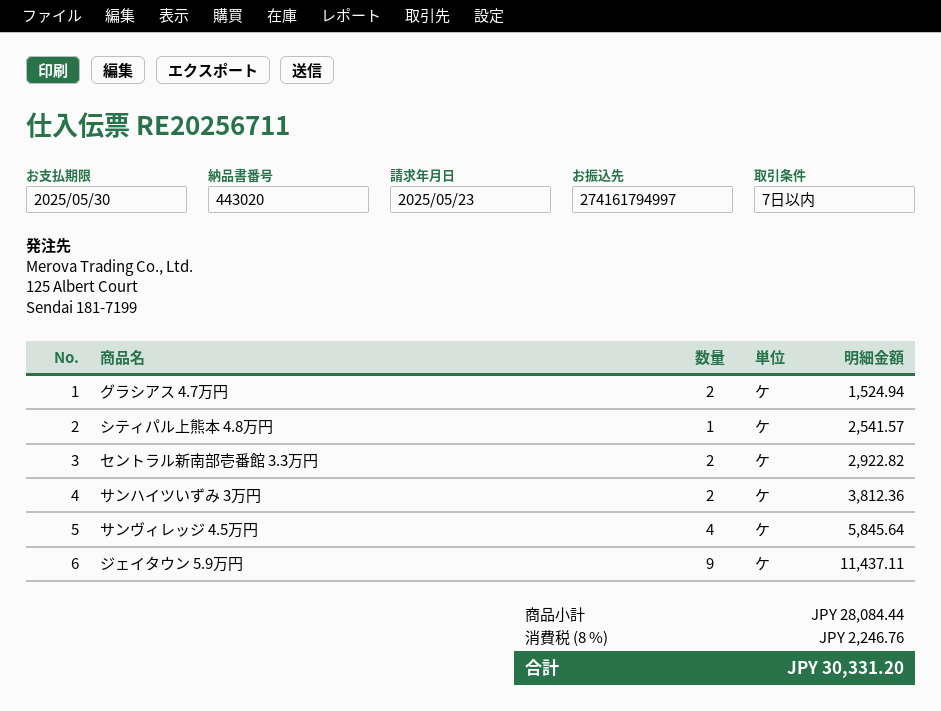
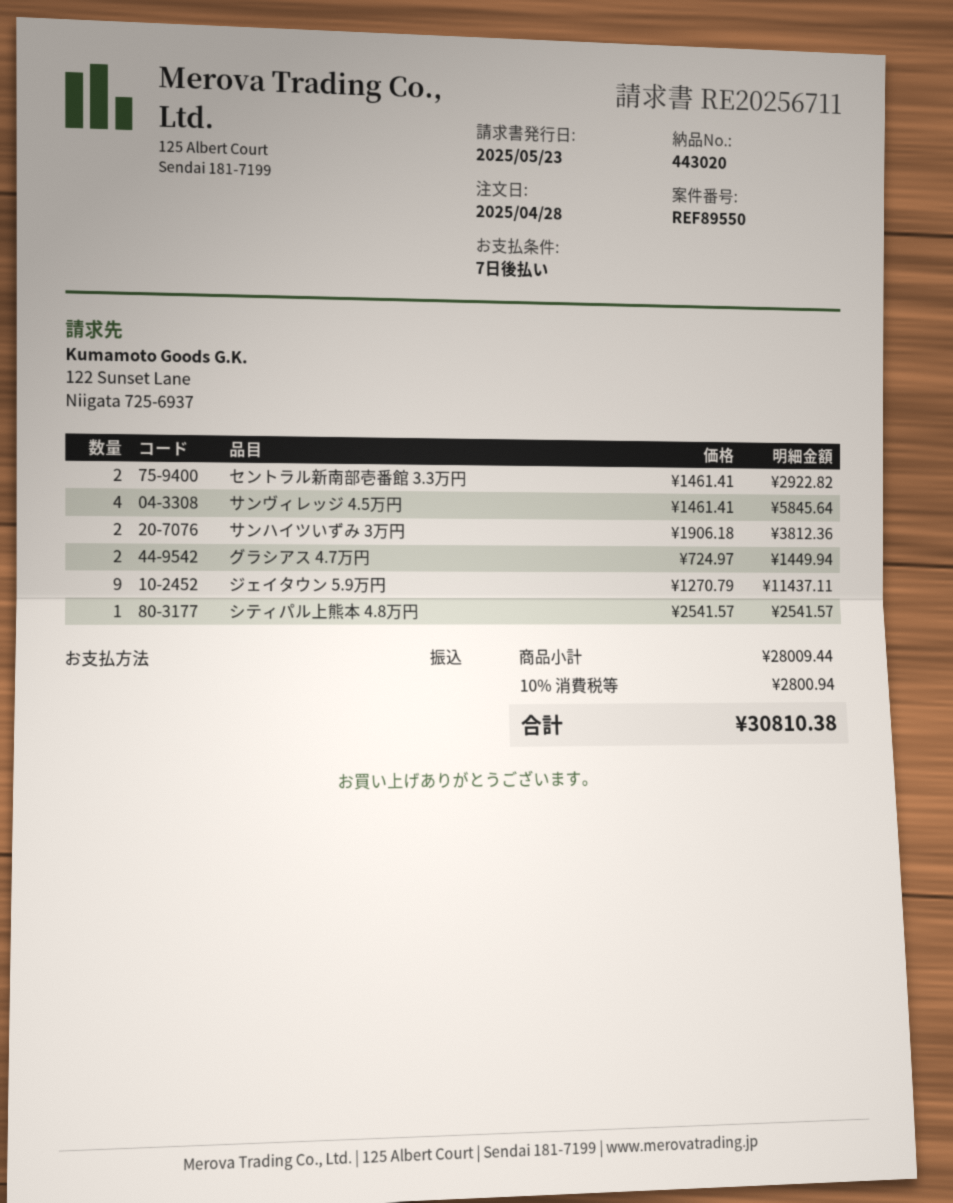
グラシアス 4.7万円: 2 for 1524.94 -> 2 for 1449.94
subtotal: 28084.44 -> 28009.44
tax: 8% = 2246.76 -> 10% = 2800.94
total: 30331.20 -> 30810.38

